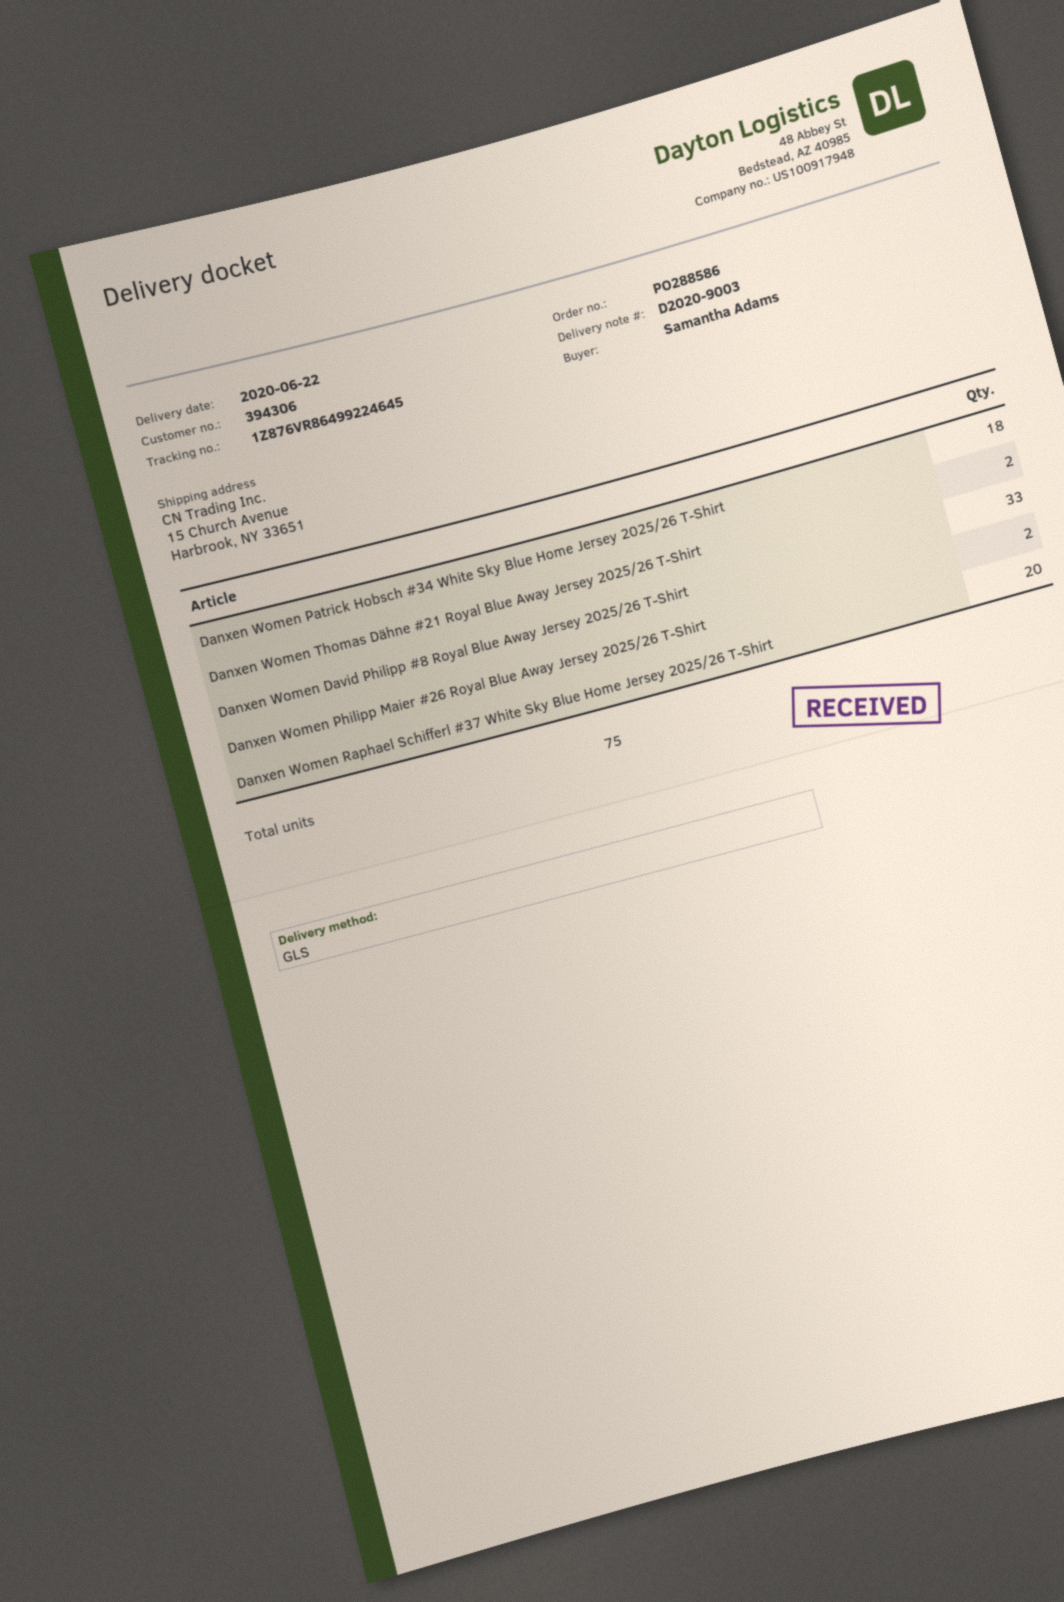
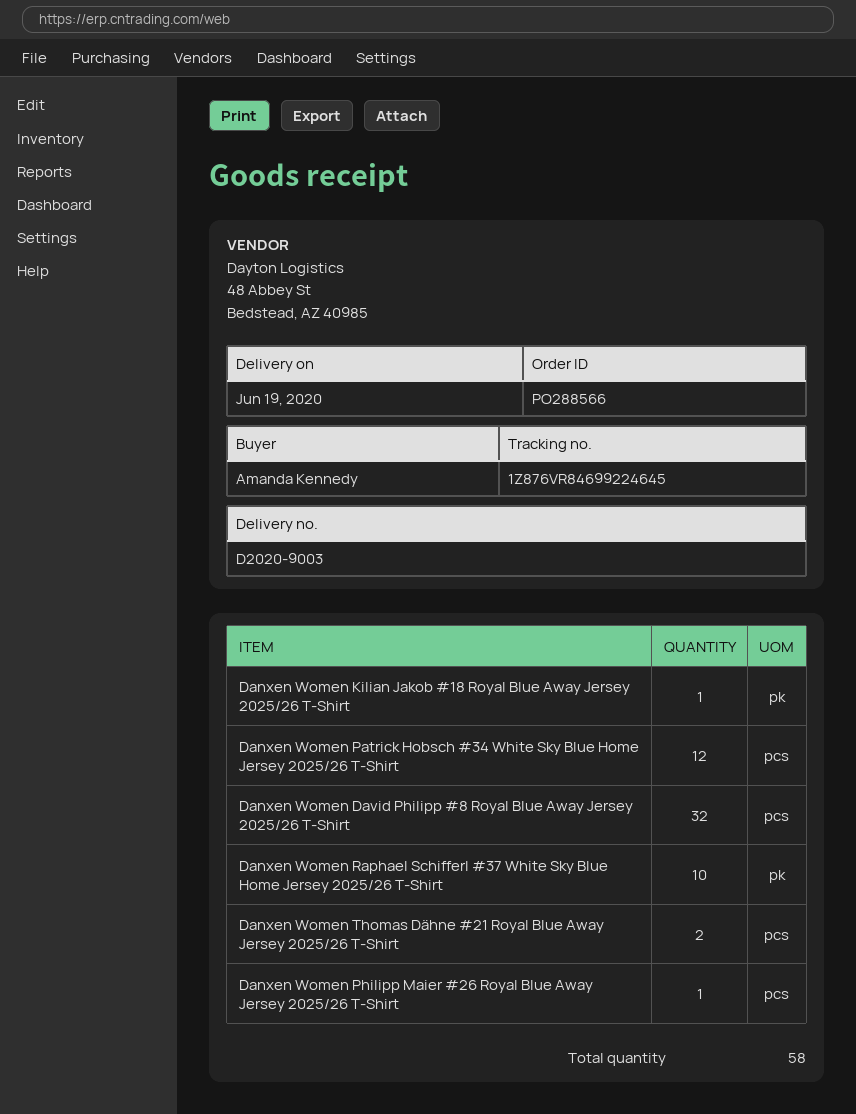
order number: PO288586 -> PO288566
delivery date: 2020-06-22 -> 2020-06-19
ordered by: Samantha Adams -> Amanda Kennedy
tracking number: 1Z876VR86499224645 -> 1Z876VR84699224645
Danxen Women Patrick Hobsch #34 White Sky Blue Home Jersey 2025/26 T-Shirt: 18 -> 12
Danxen Women David Philipp #8 Royal Blue Away Jersey 2025/26 T-Shirt: 33 -> 32
Danxen Women Philipp Maier #26 Royal Blue Away Jersey 2025/26 T-Shirt: 2 -> 1
Danxen Women Raphael Schifferl #37 White Sky Blue Home Jersey 2025/26 T-Shirt: 20 -> 10
Danxen Women Kilian Jakob #18 Royal Blue Away Jersey 2025/26 T-Shirt: none -> 1
total quantity: 75 -> 58

